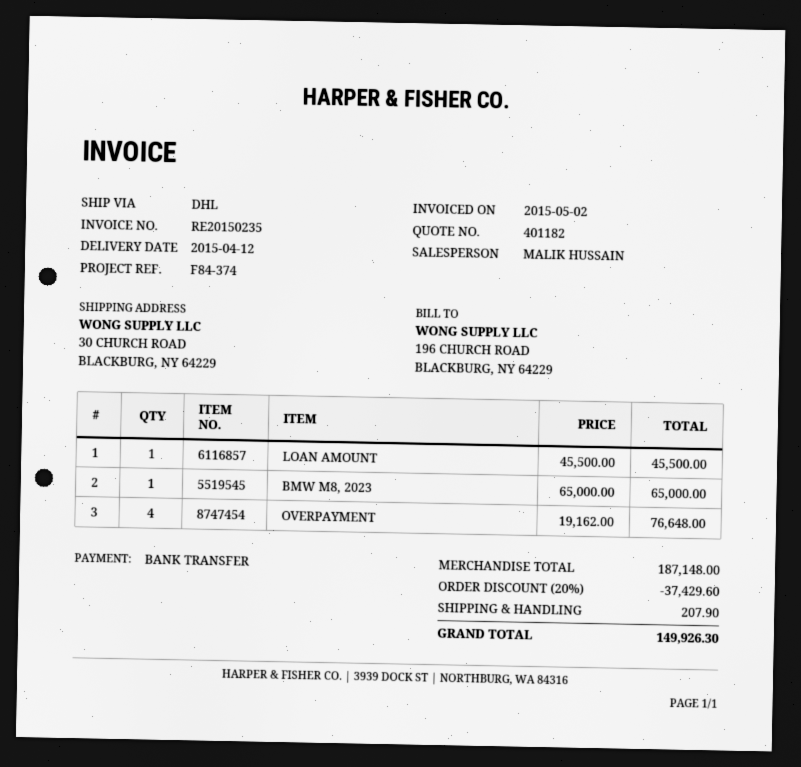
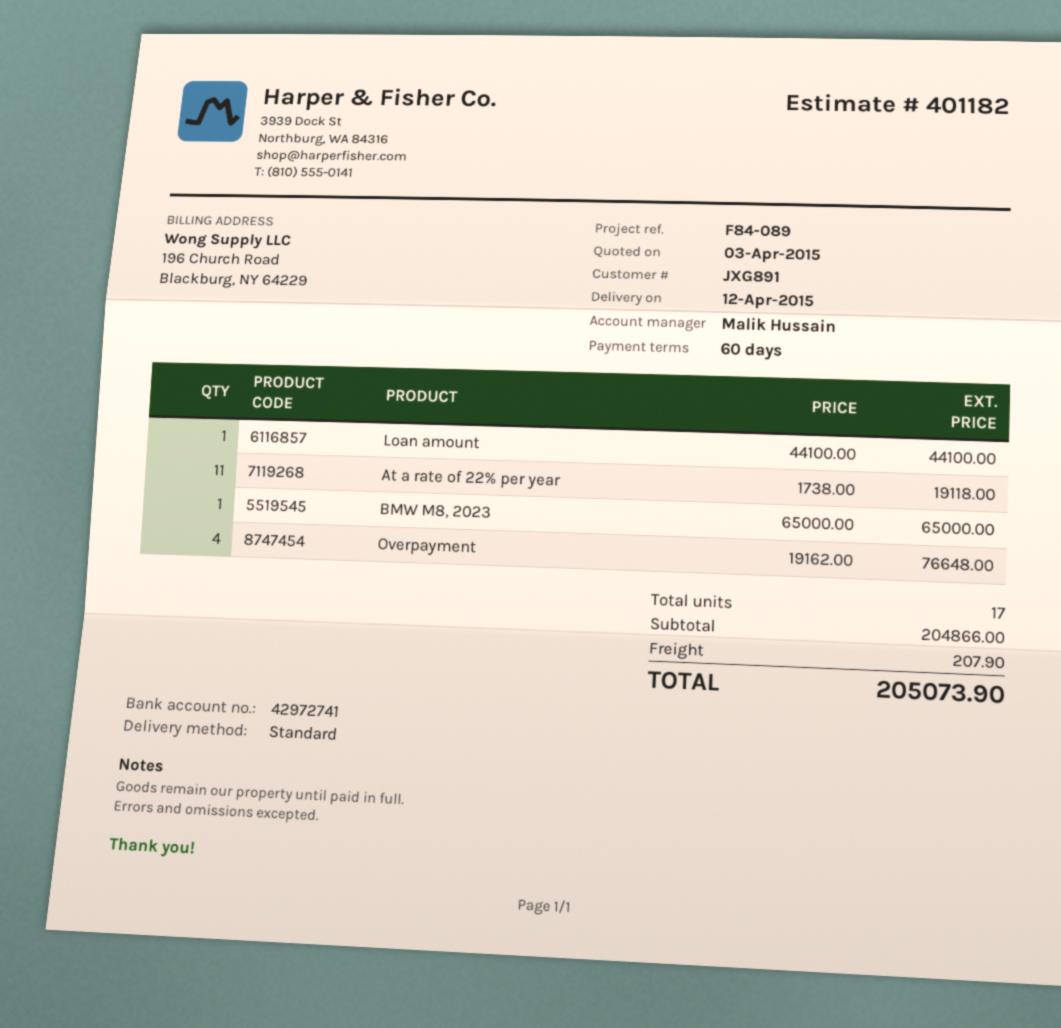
reference: F84-374 -> F84-089
shipping method: DHL -> standard
LOAN AMOUNT: 1 x 45500.00 = 45500.00 -> 1 x 44100.00 = 44100.00
At a rate of 22% per year: none -> 11 x 1738.00 = 19118.00
subtotal: 187148.00 -> 204866.00
discount: 20% = 37429.60 -> none
total: 149926.30 -> 205073.90

